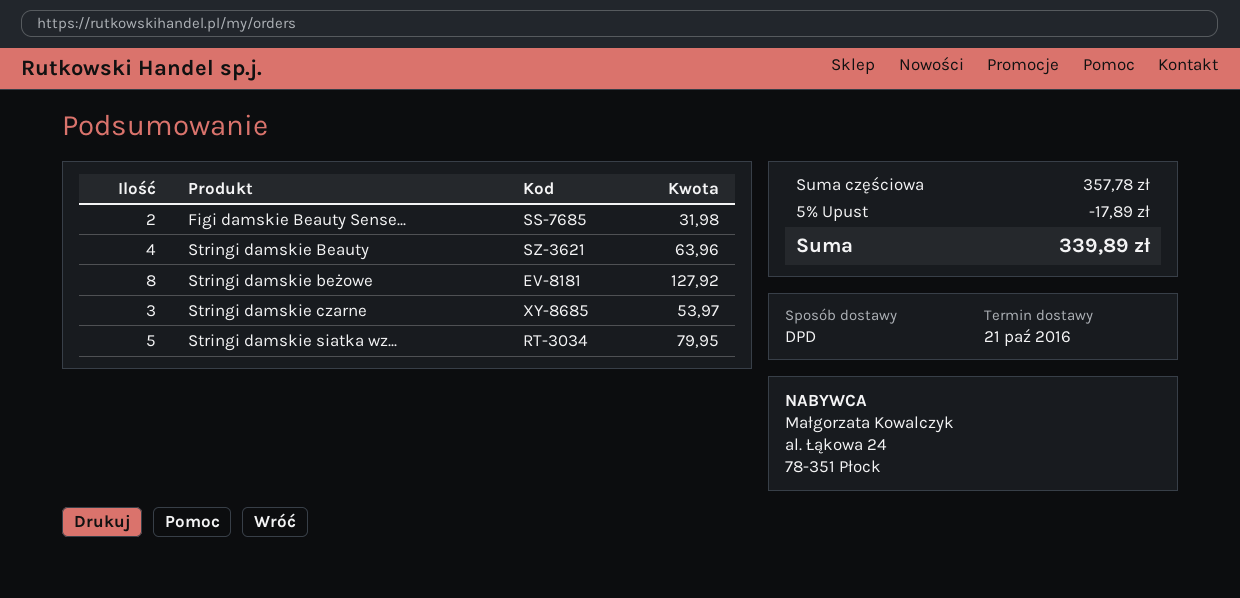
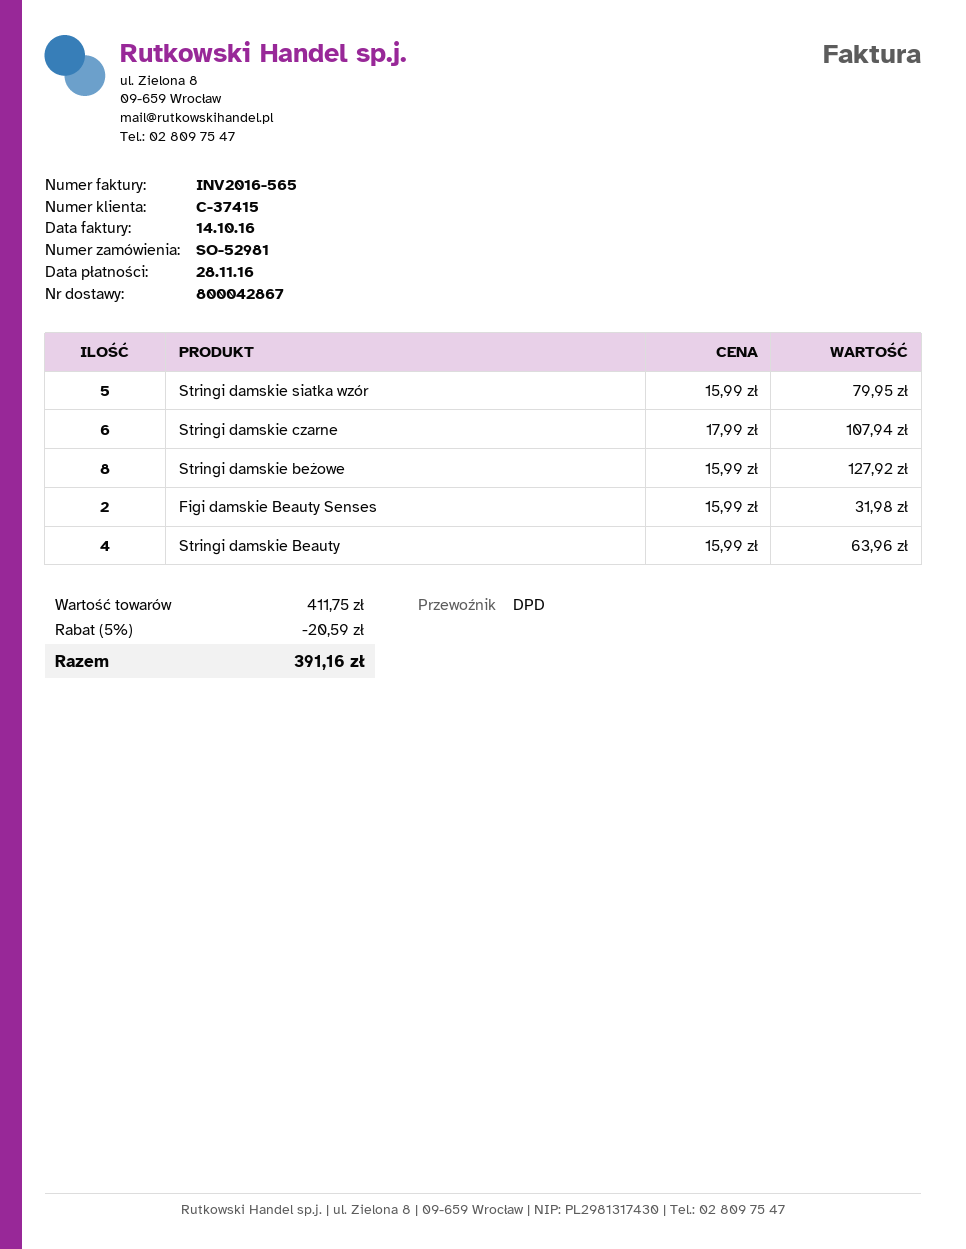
Stringi damskie czarne: 3 for 53.97 -> 6 for 107.94
subtotal: 357.78 -> 411.75
discount: 5% = 17.89 -> 5% = 20.59
total: 339.89 -> 391.16

